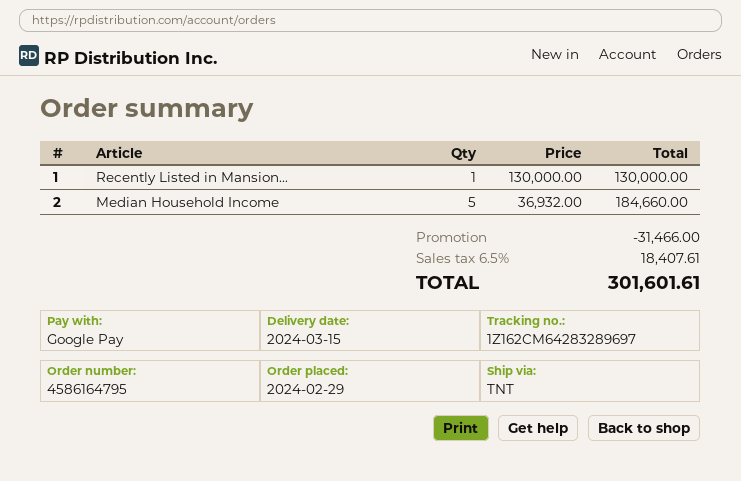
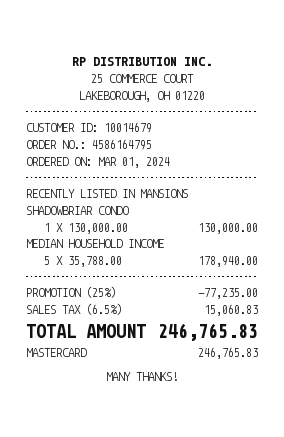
order date: 2024-02-29 -> 2024-03-01
payment method: Google Pay -> Mastercard
Median Household Income: 5 x 36932.00 = 184660.00 -> 5 x 35788.00 = 178940.00
discount: 31466.00 -> 77235.00
tax: 6.5% = 18407.61 -> 6.5% = 15060.83
total: 301601.61 -> 246765.83

